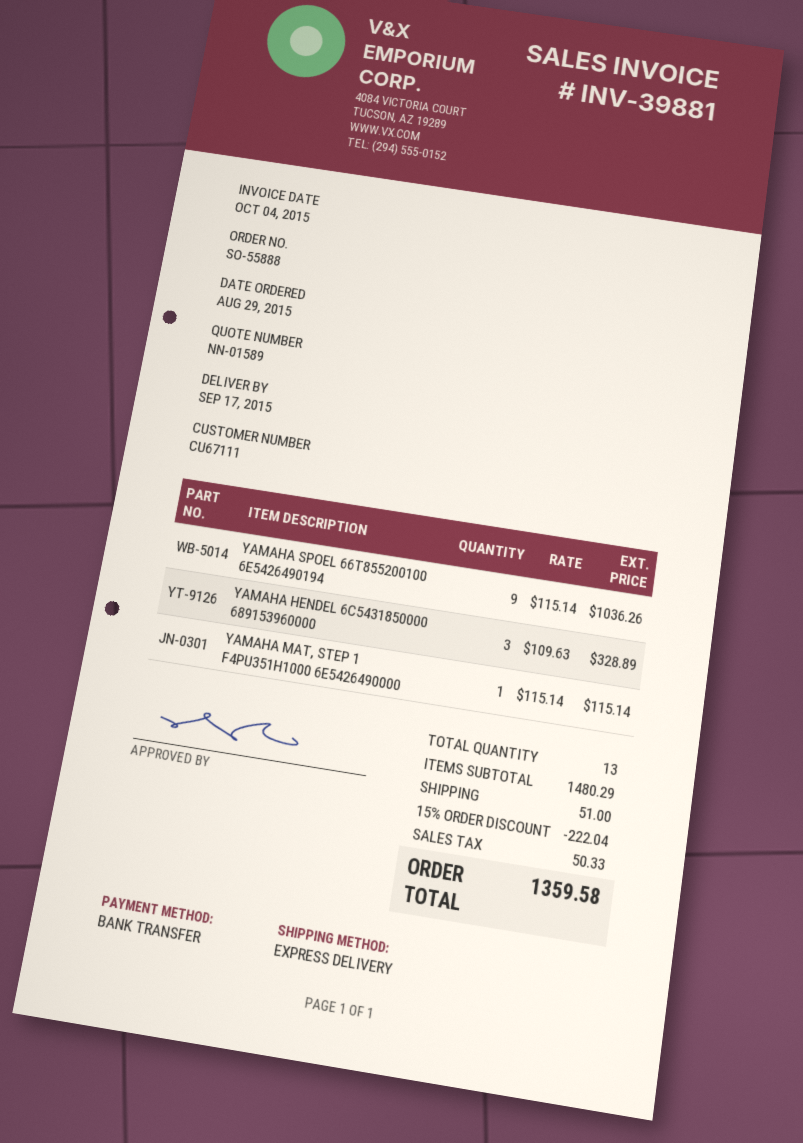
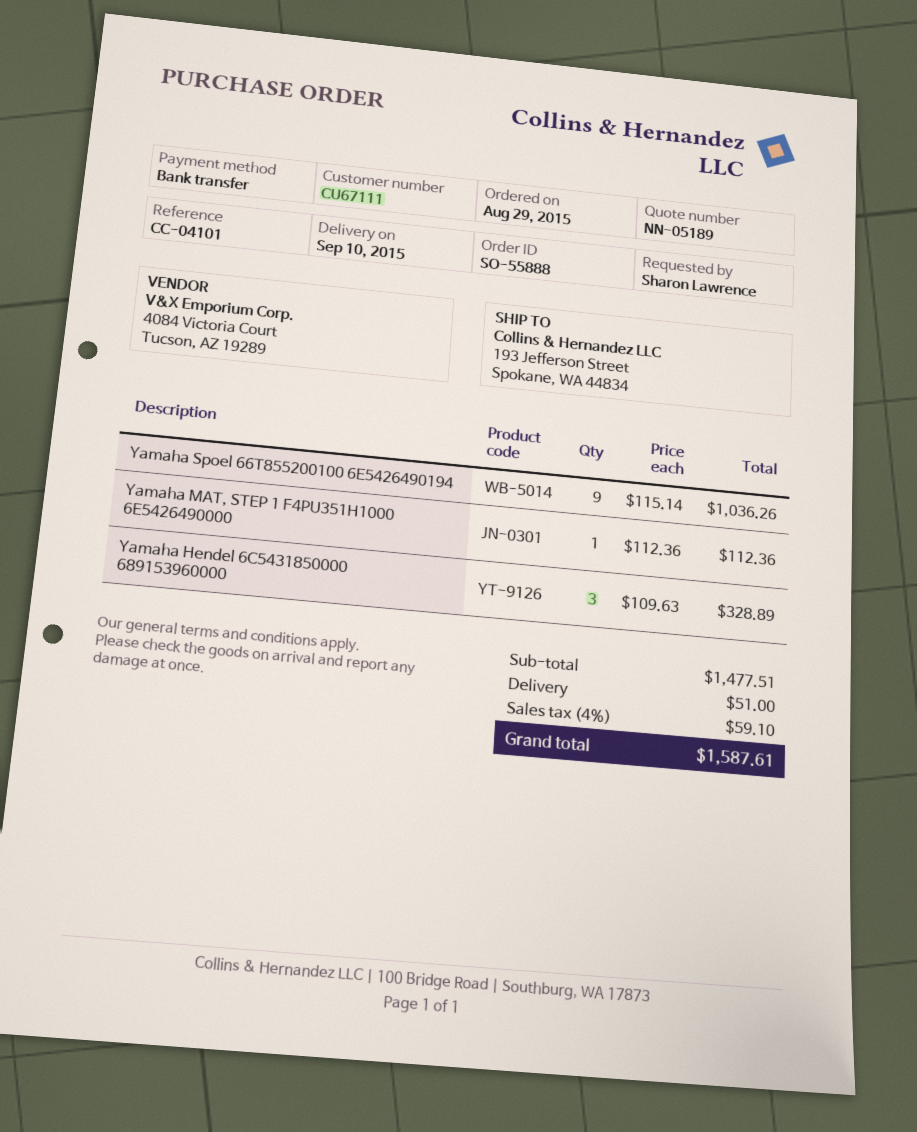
quote number: NN-01589 -> NN-05189
delivery date: 2015-09-17 -> 2015-09-10
YAMAHA MAT, STEP 1 F4PU351H1000 6E5426490000: 1 x 115.14 = 115.14 -> 1 x 112.36 = 112.36
subtotal: 1480.29 -> 1477.51
discount: 15% = 222.04 -> none
tax: 50.33 -> 59.10
total: 1359.58 -> 1587.61

